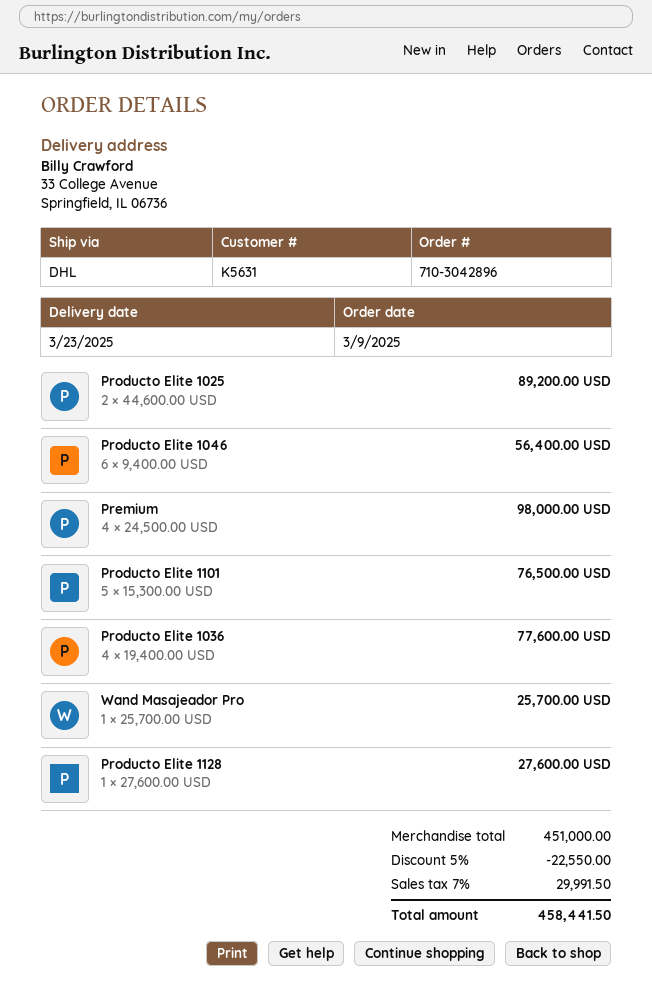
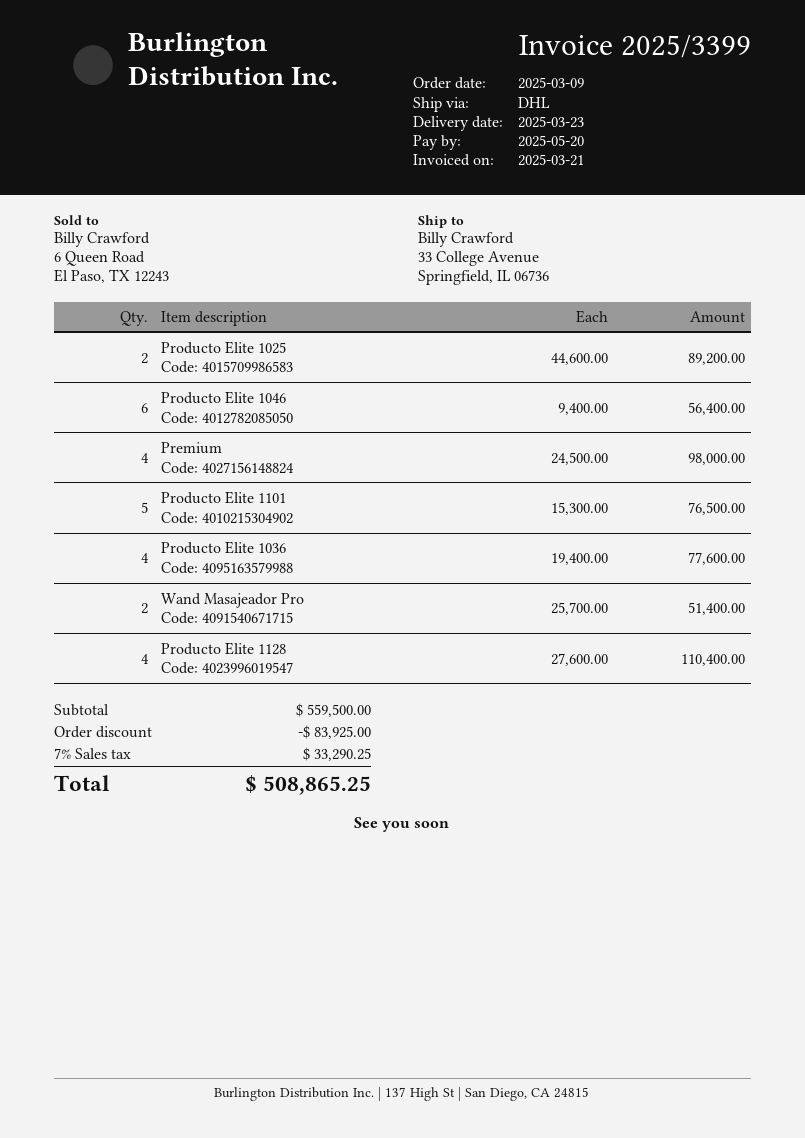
Wand Masajeador Pro: 1 x 25700.00 = 25700.00 -> 2 x 25700.00 = 51400.00
Producto Elite 1128: 1 x 27600.00 = 27600.00 -> 4 x 27600.00 = 110400.00
subtotal: 451000.00 -> 559500.00
discount: 22550.00 -> 83925.00
tax: 7% = 29991.50 -> 7% = 33290.25
total: 458441.50 -> 508865.25

